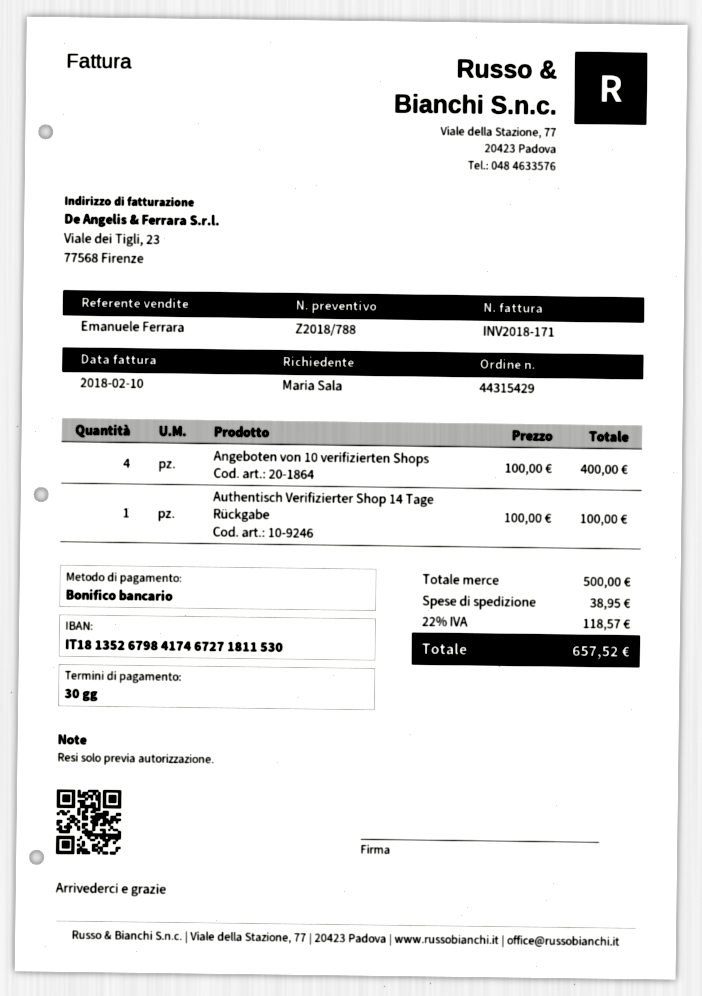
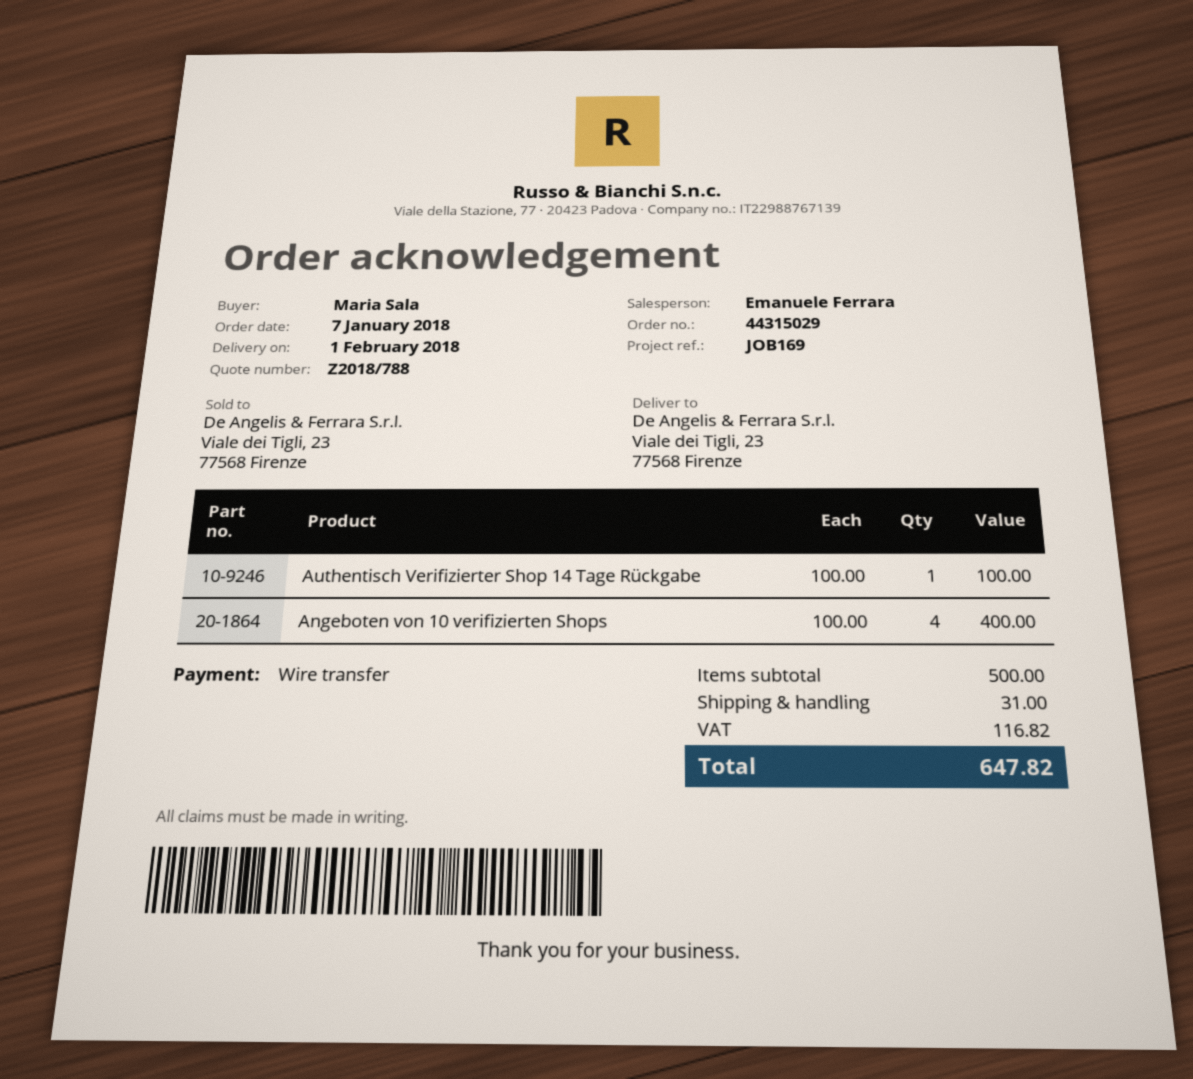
order number: 44315429 -> 44315029
shipping: 38.95 -> 31.00
tax: 118.57 -> 116.82
total: 657.52 -> 647.82

